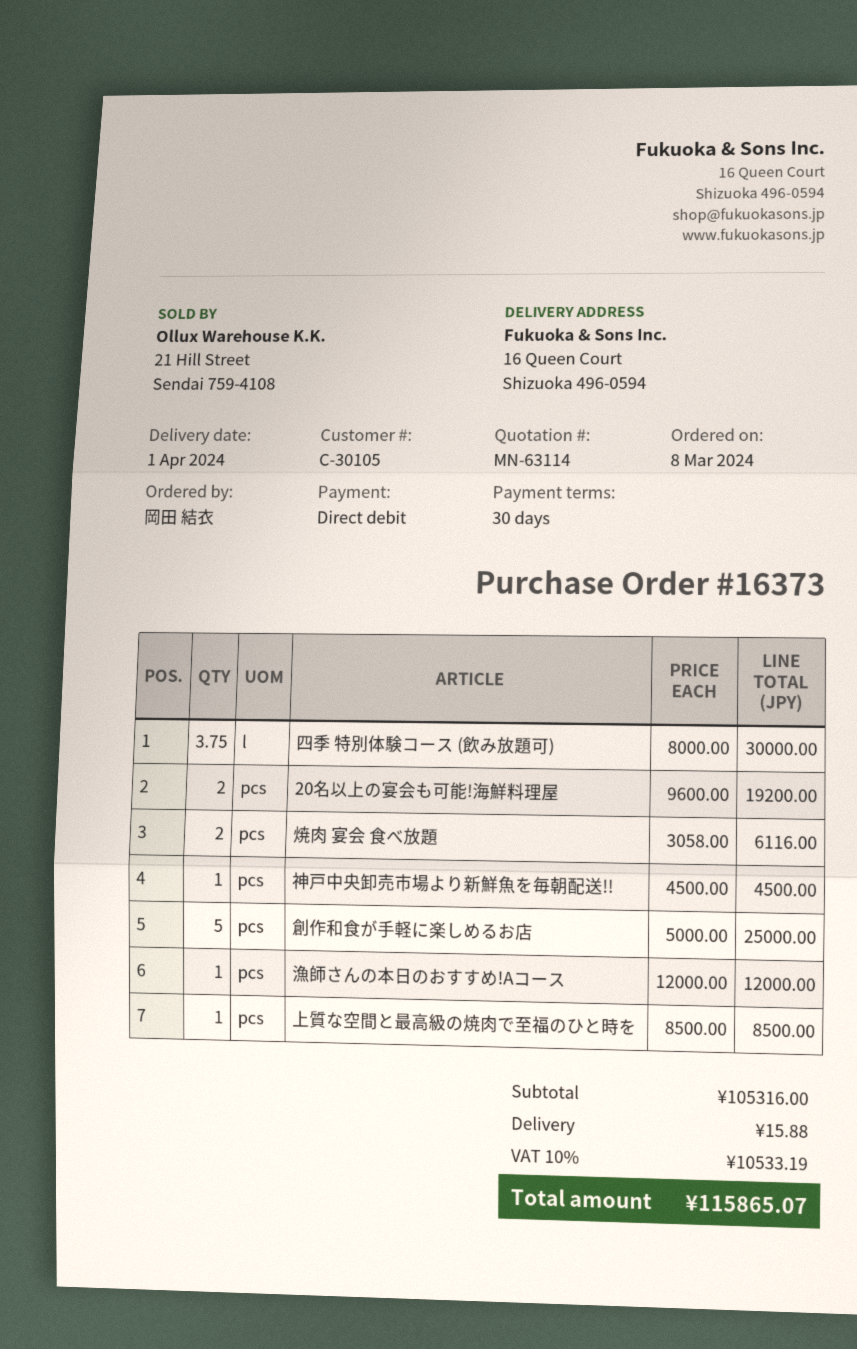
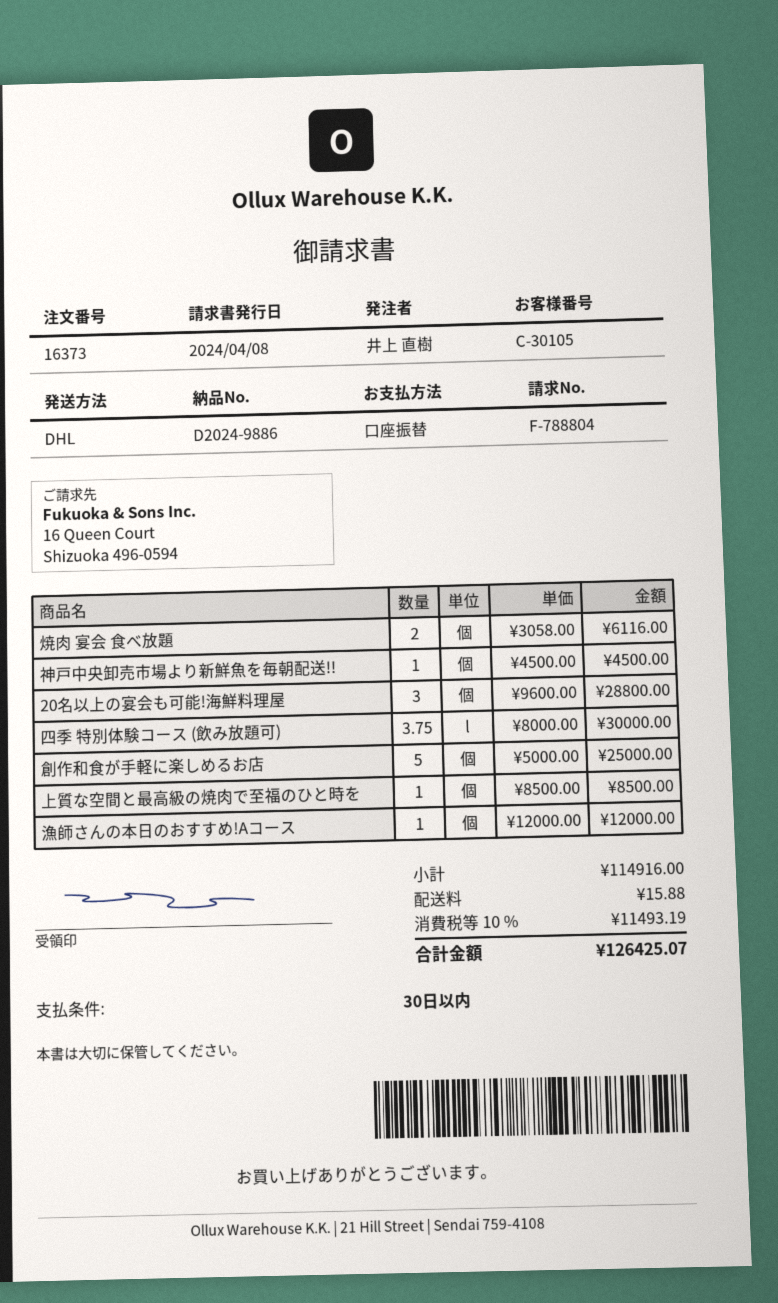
ordered by: 岡田 結衣 -> 井上 直樹
20名以上の宴会も可能!海鮮料理屋: 2 x 9600.00 = 19200.00 -> 3 x 9600.00 = 28800.00
subtotal: 105316.00 -> 114916.00
tax: 10% = 10533.19 -> 10% = 11493.19
total: 115865.07 -> 126425.07

